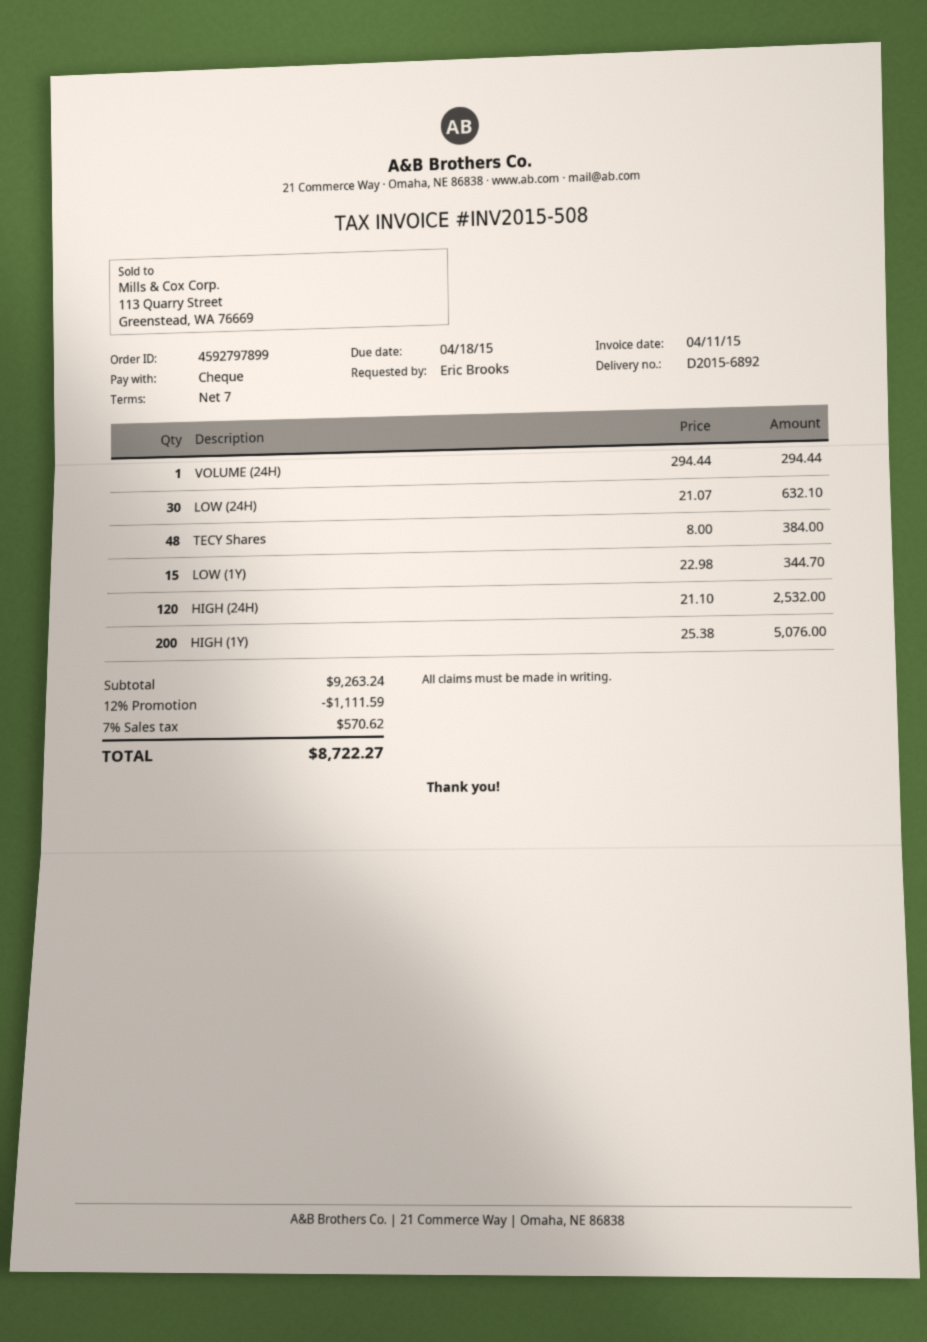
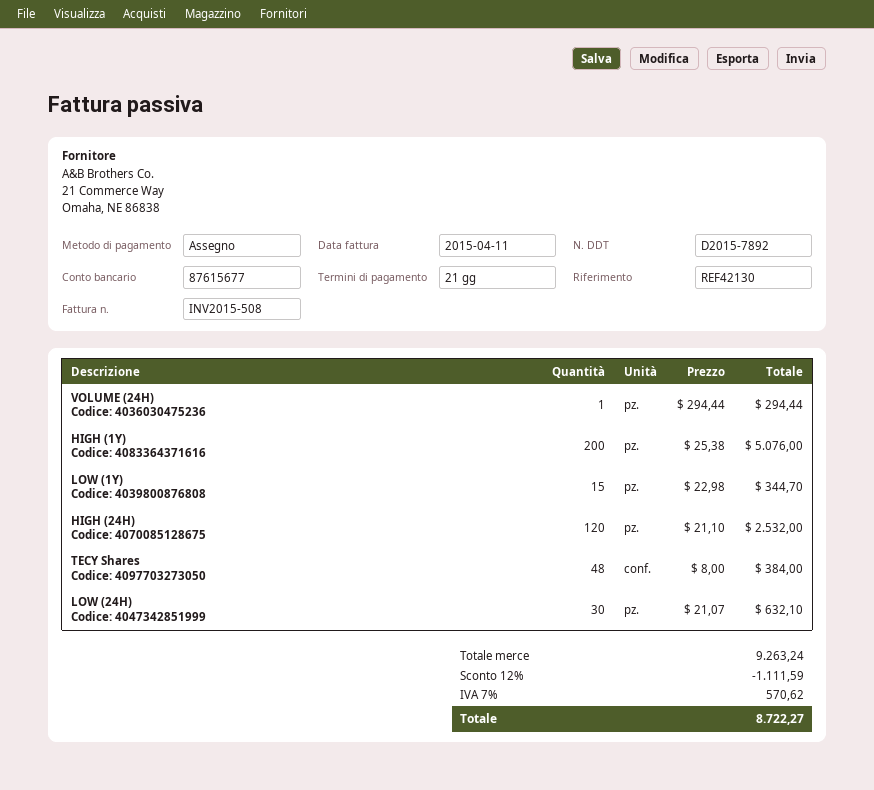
delivery note number: D2015-6892 -> D2015-7892
payment terms: 7 days -> 21 days

